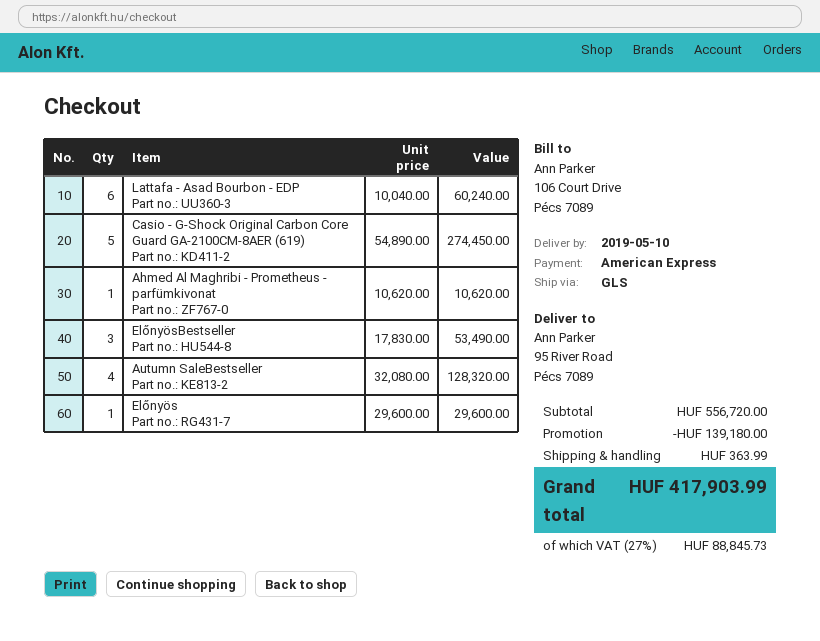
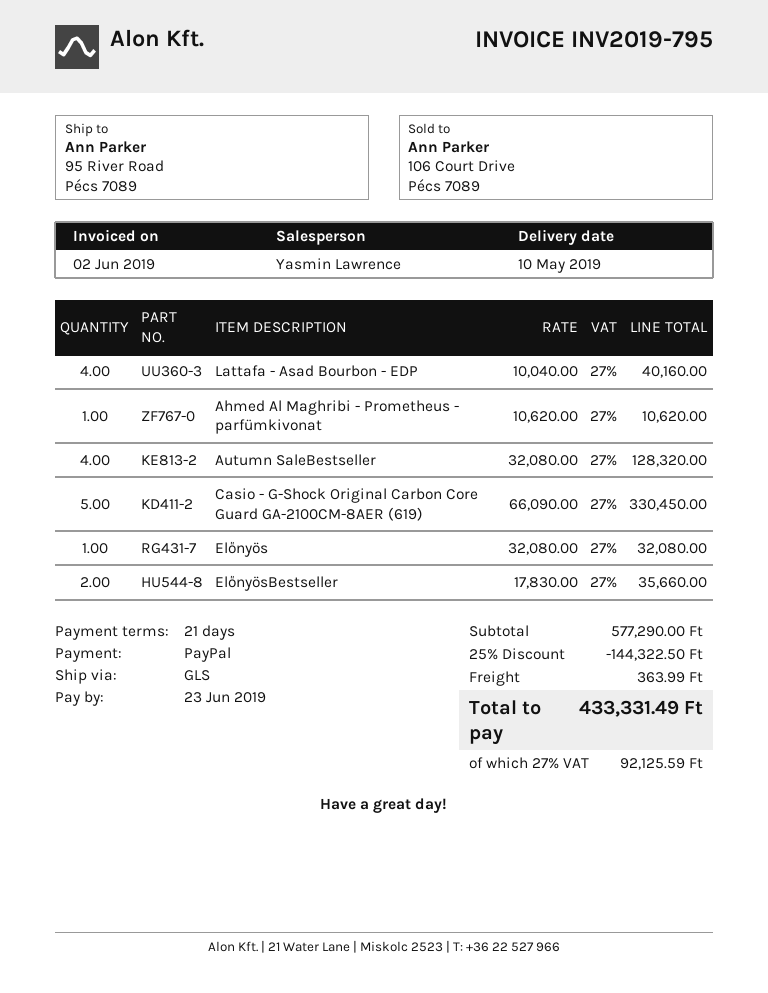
payment method: American Express -> PayPal
Lattafa - Asad Bourbon - EDP: 6 x 10040.00 = 60240.00 -> 4 x 10040.00 = 40160.00
Casio - G-Shock Original Carbon Core Guard GA-2100CM-8AER (619): 5 x 54890.00 = 274450.00 -> 5 x 66090.00 = 330450.00
ElőnyösBestseller: 3 x 17830.00 = 53490.00 -> 2 x 17830.00 = 35660.00
Előnyös: 1 x 29600.00 = 29600.00 -> 1 x 32080.00 = 32080.00
subtotal: 556720.00 -> 577290.00
discount: 139180.00 -> 144322.50
tax: 27% = 88845.73 -> 27% = 92125.59
total: 417903.99 -> 433331.49

